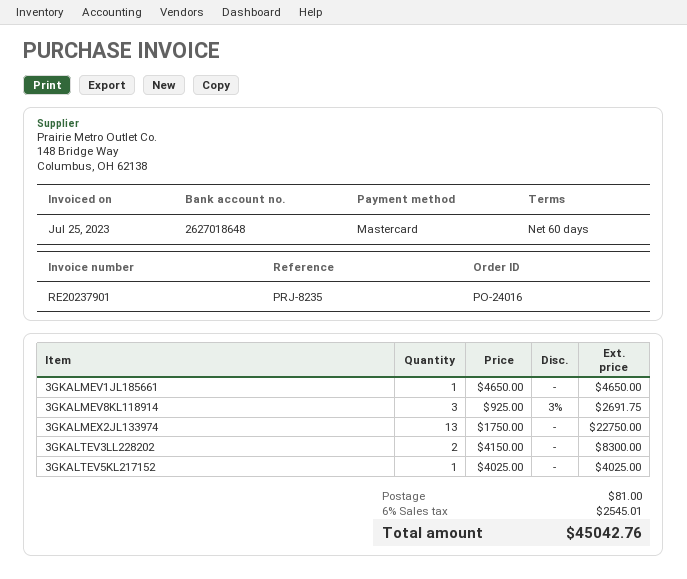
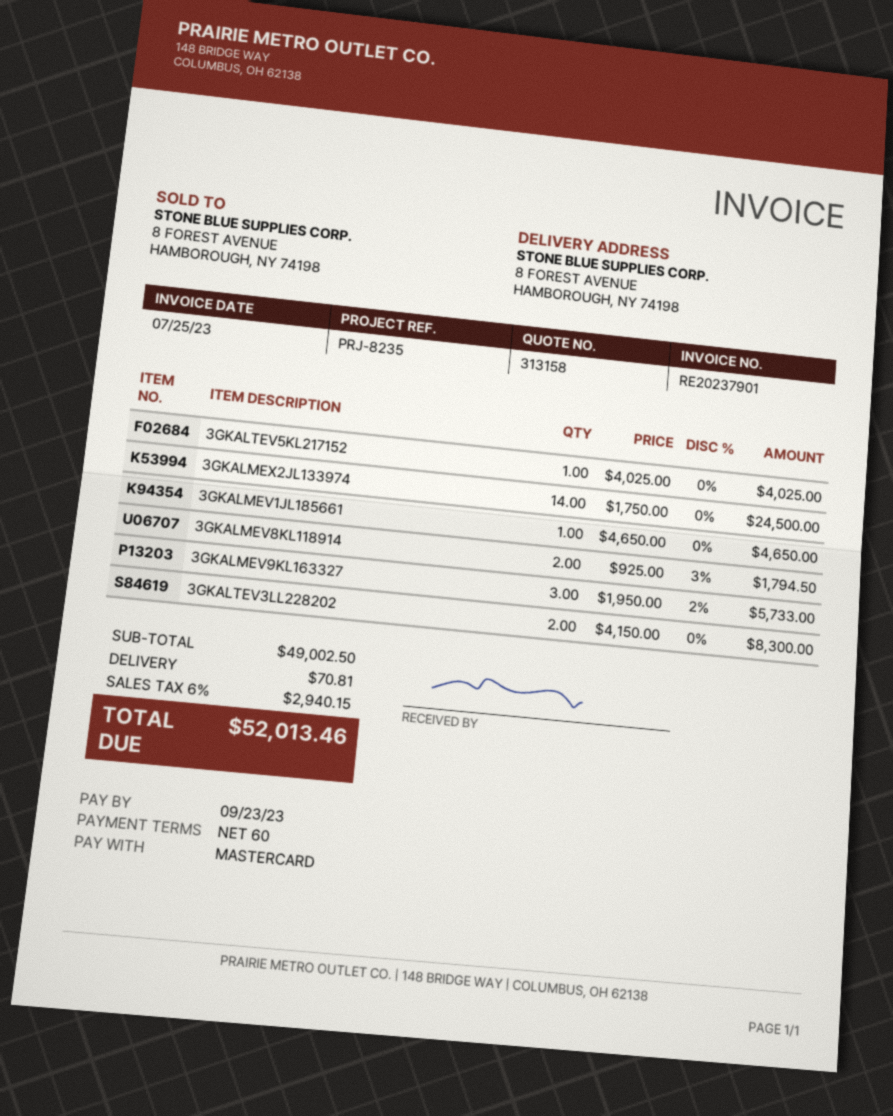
3GKALMEV8KL118914: 3 x 925.00 - 3% = 2691.75 -> 2 x 925.00 - 3% = 1794.50
3GKALMEX2JL133974: 13 x 1750.00 = 22750.00 -> 14 x 1750.00 = 24500.00
3GKALMEV9KL163327: none -> 3 x 1950.00 - 2% = 5733.00
shipping: 81.00 -> 70.81
tax: 6% = 2545.01 -> 6% = 2940.15
total: 45042.76 -> 52013.46

